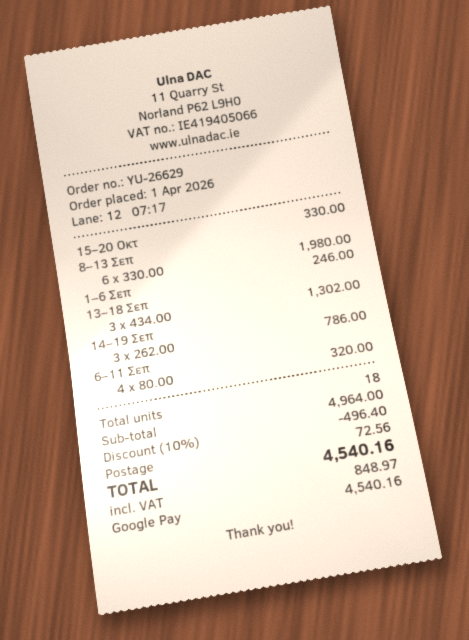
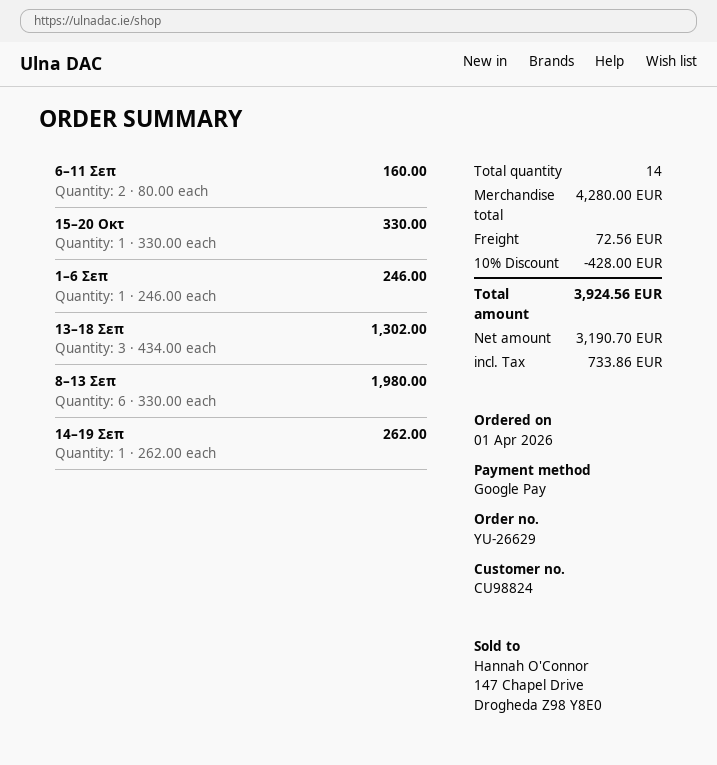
14–19 Σεπ: 3 x 262.00 = 786.00 -> 1 x 262.00 = 262.00
6–11 Σεπ: 4 x 80.00 = 320.00 -> 2 x 80.00 = 160.00
total quantity: 18 -> 14
subtotal: 4964.00 -> 4280.00
discount: 10% = 496.40 -> 10% = 428.00
tax: 848.97 -> 733.86
total: 4540.16 -> 3924.56

